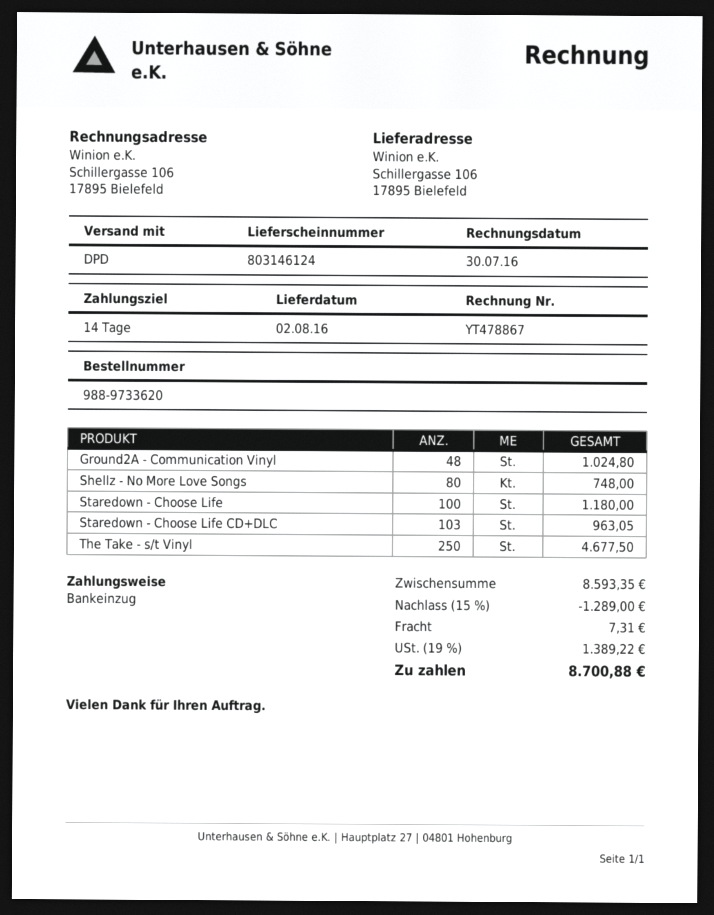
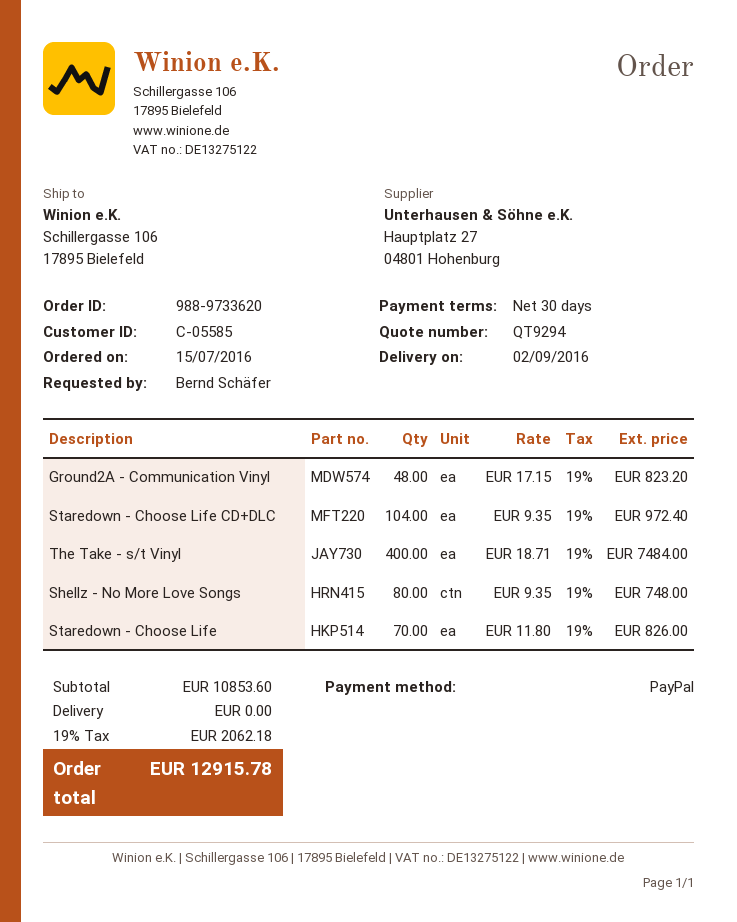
delivery date: 2016-08-02 -> 2016-09-02
payment terms: 14 days -> 30 days
payment method: direct debit -> PayPal
Ground2A - Communication Vinyl: 48 for 1024.80 -> 48 for 823.20
Staredown - Choose Life: 100 for 1180.00 -> 70 for 826.00
Staredown - Choose Life CD+DLC: 103 for 963.05 -> 104 for 972.40
The Take - s/t Vinyl: 250 for 4677.50 -> 400 for 7484.00
subtotal: 8593.35 -> 10853.60
discount: 15% = 1289.00 -> none
shipping: 7.31 -> 0.00
tax: 19% = 1389.22 -> 19% = 2062.18
total: 8700.88 -> 12915.78

